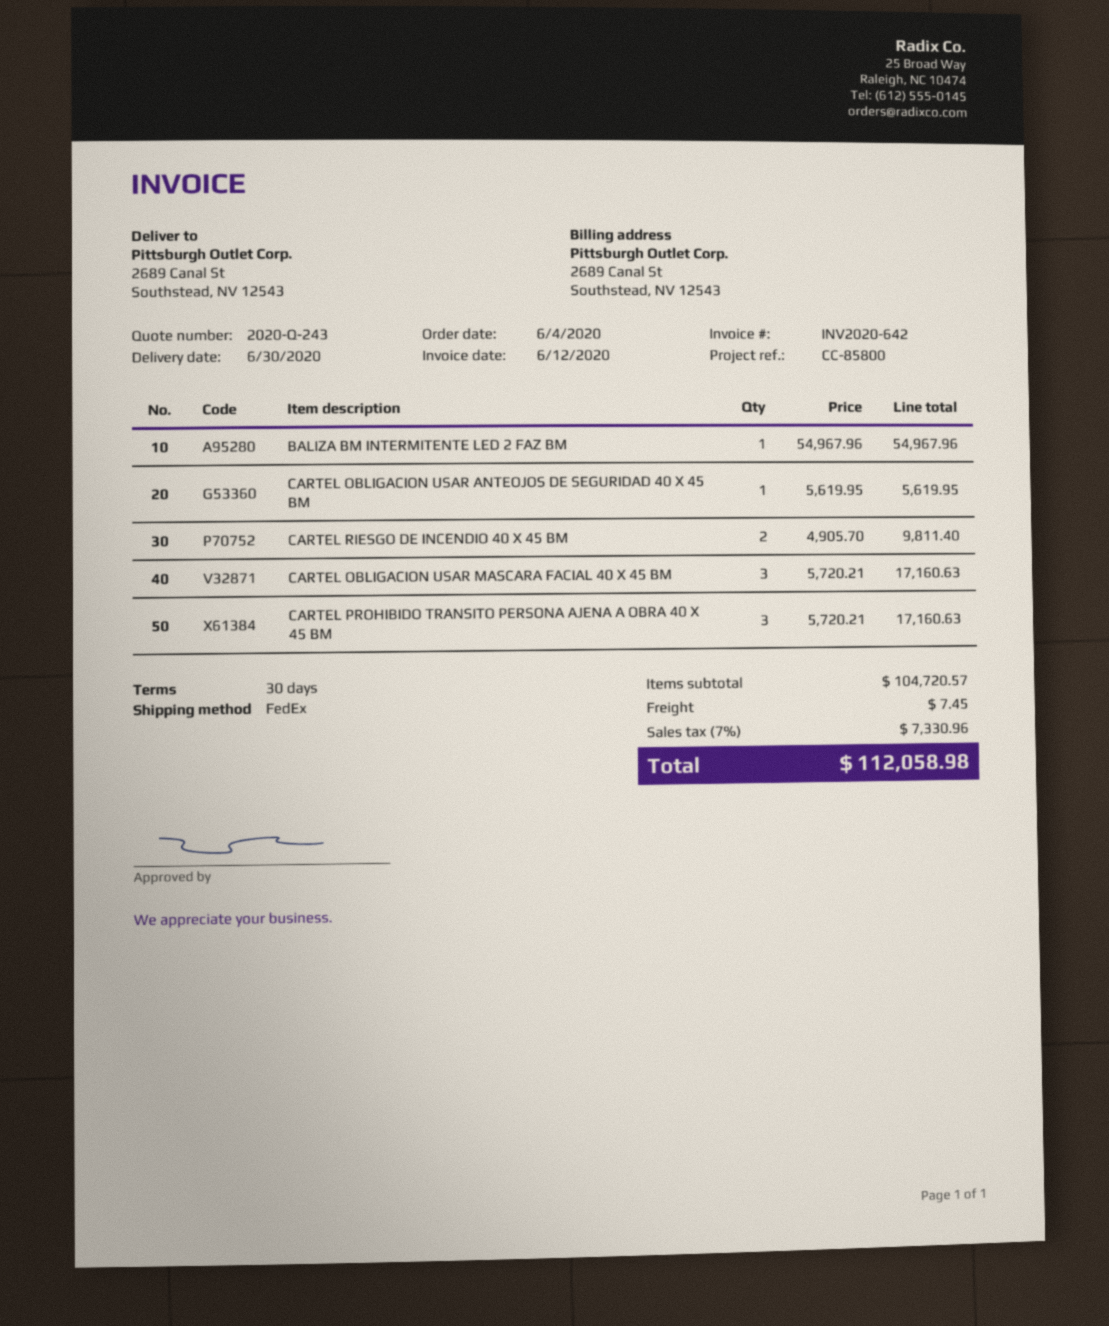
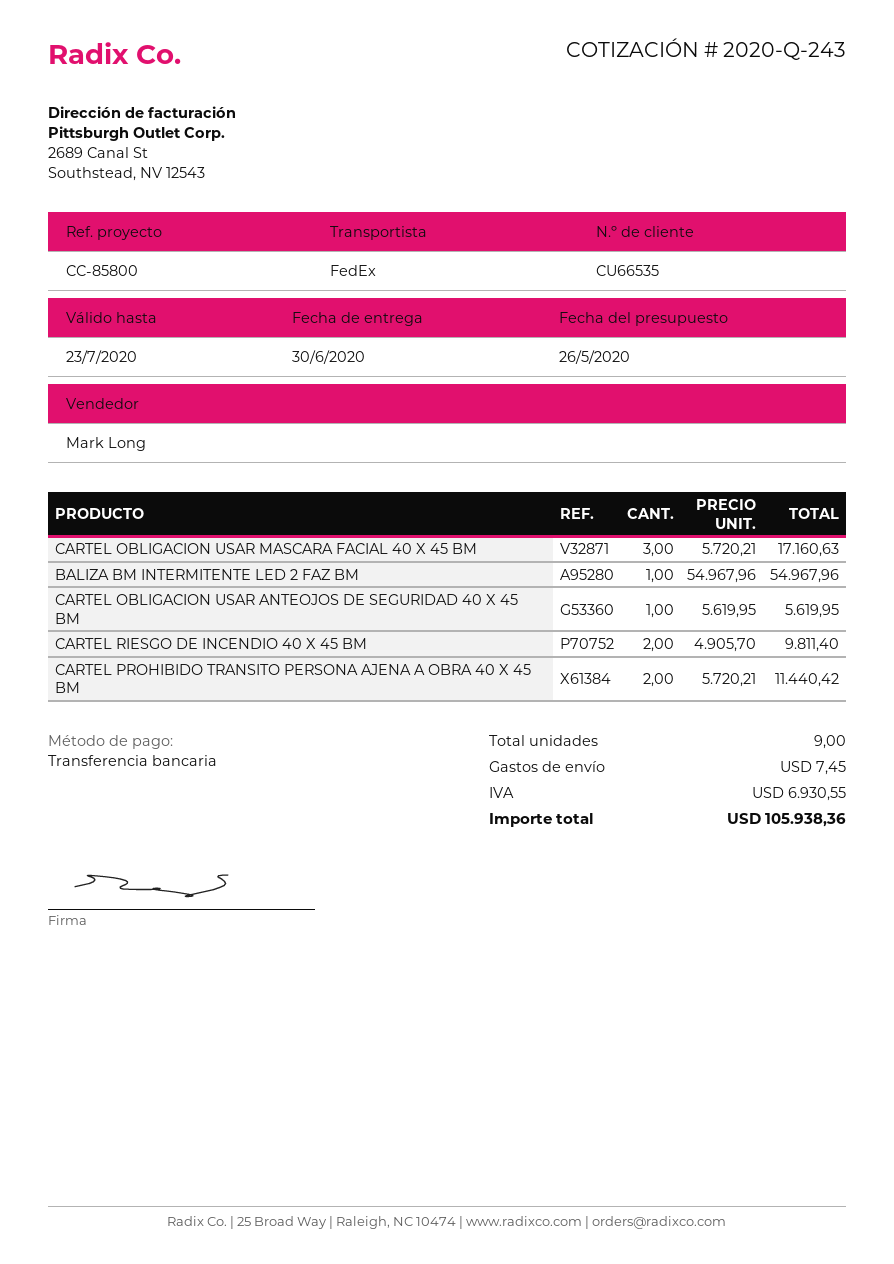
CARTEL PROHIBIDO TRANSITO PERSONA AJENA A OBRA 40 X 45 BM: 3 x 5720.21 = 17160.63 -> 2 x 5720.21 = 11440.42
tax: 7330.96 -> 6930.55
total: 112058.98 -> 105938.36

